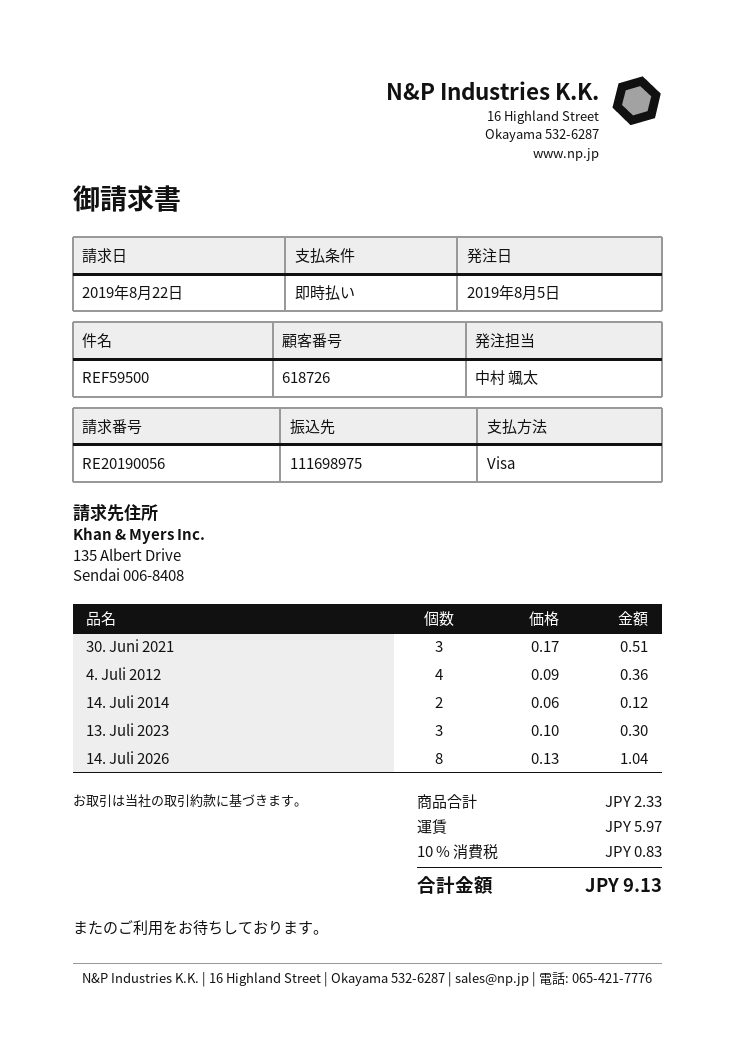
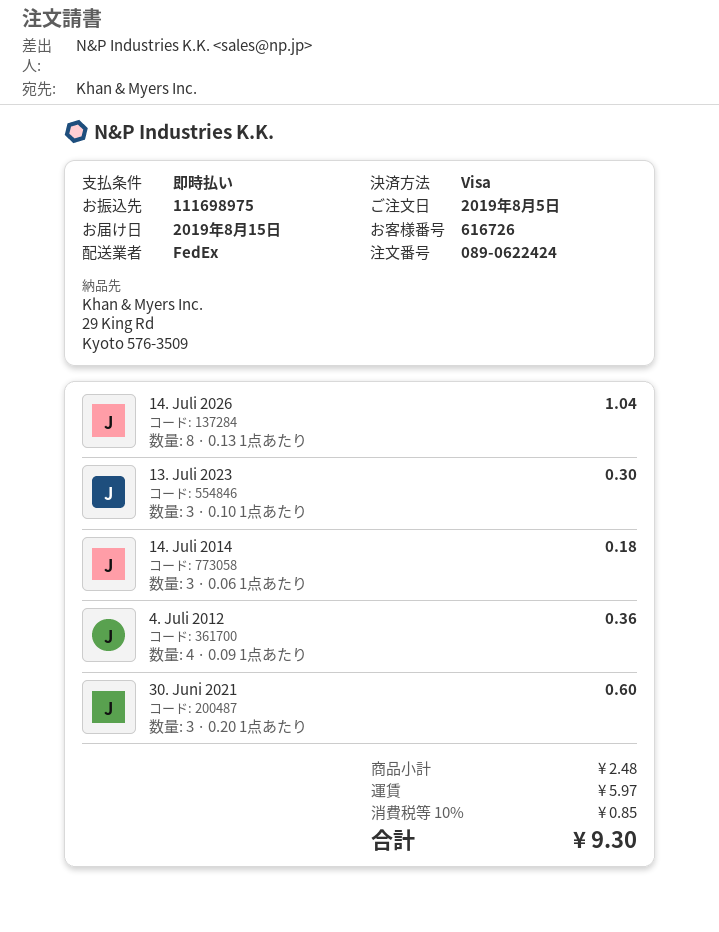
customer number: 618726 -> 616726
30. Juni 2021: 3 x 0.17 = 0.51 -> 3 x 0.20 = 0.60
14. Juli 2014: 2 x 0.06 = 0.12 -> 3 x 0.06 = 0.18
subtotal: 2.33 -> 2.48
tax: 10% = 0.83 -> 10% = 0.85
total: 9.13 -> 9.30

